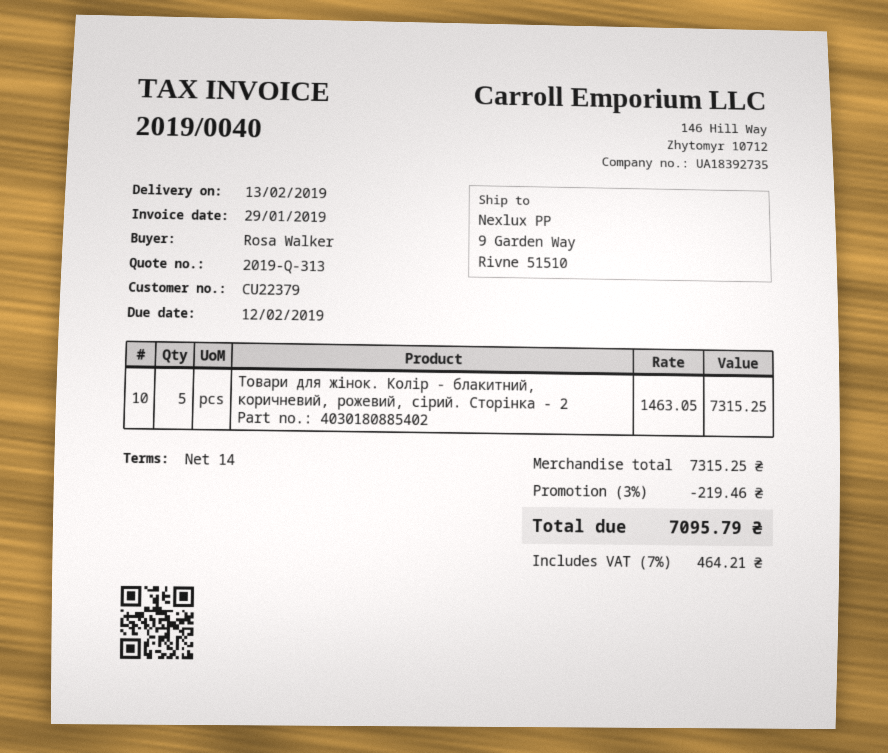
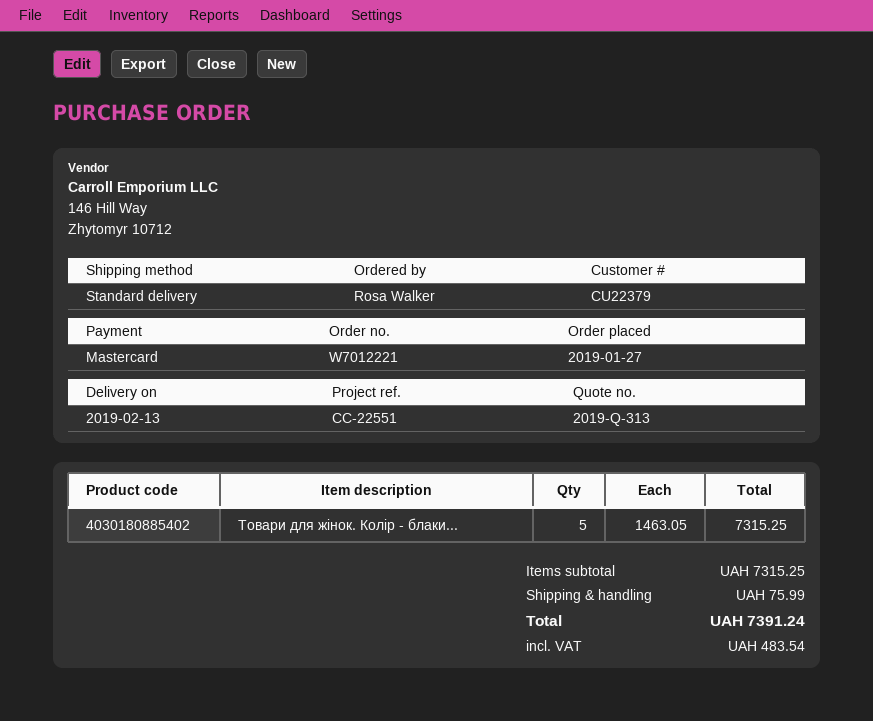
discount: 3% = 219.46 -> none
shipping: none -> 75.99
tax: 464.21 -> 483.54
total: 7095.79 -> 7391.24

